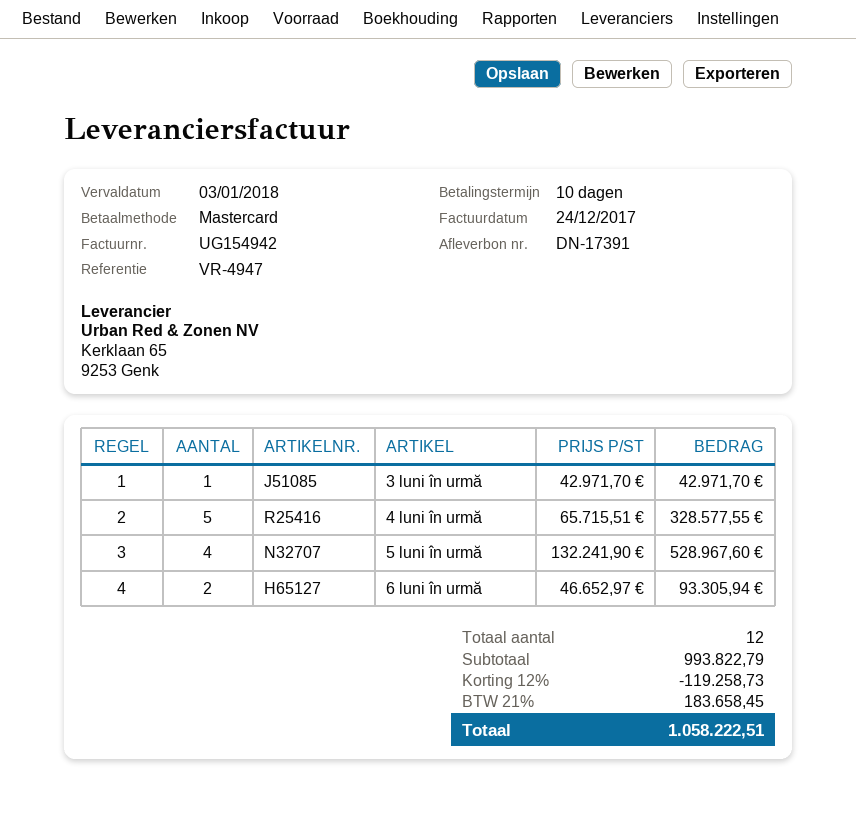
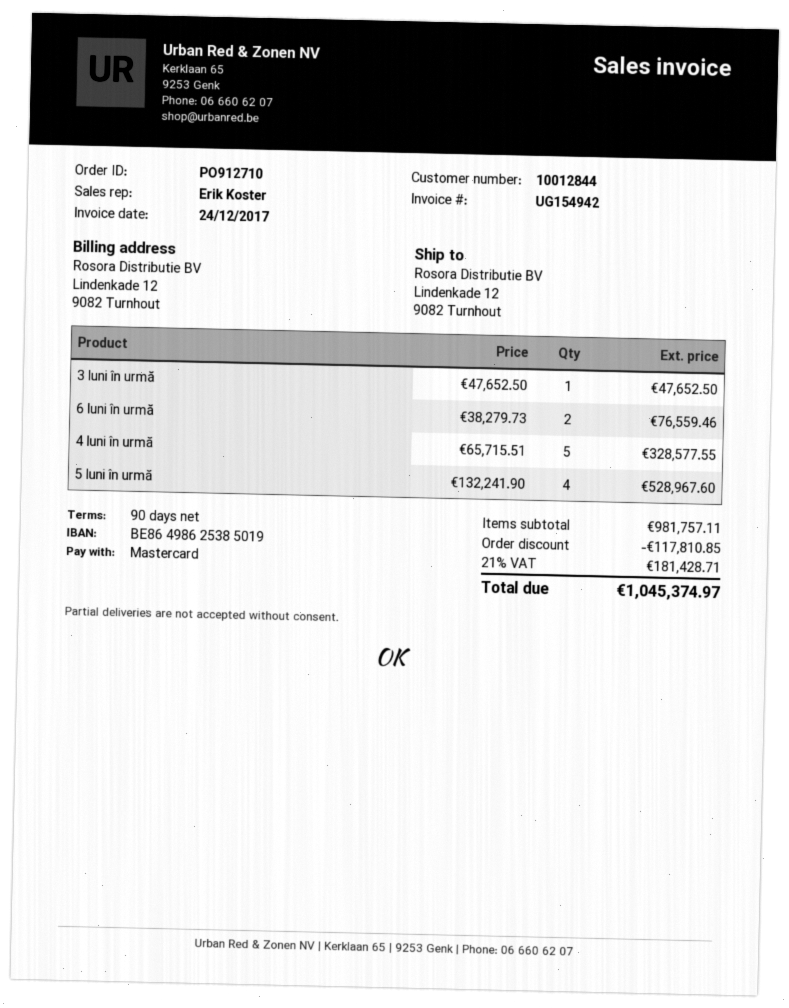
payment terms: 10 days -> 90 days
3 luni în urmă: 1 x 42971.70 = 42971.70 -> 1 x 47652.50 = 47652.50
6 luni în urmă: 2 x 46652.97 = 93305.94 -> 2 x 38279.73 = 76559.46
subtotal: 993822.79 -> 981757.11
discount: 119258.73 -> 117810.85
tax: 21% = 183658.45 -> 21% = 181428.71
total: 1058222.51 -> 1045374.97

